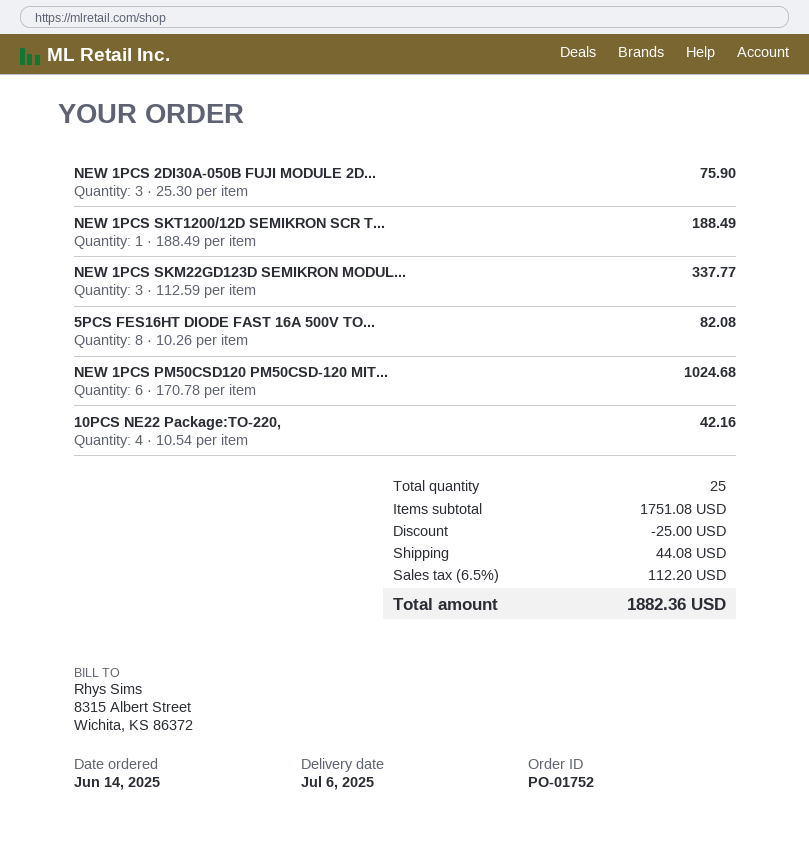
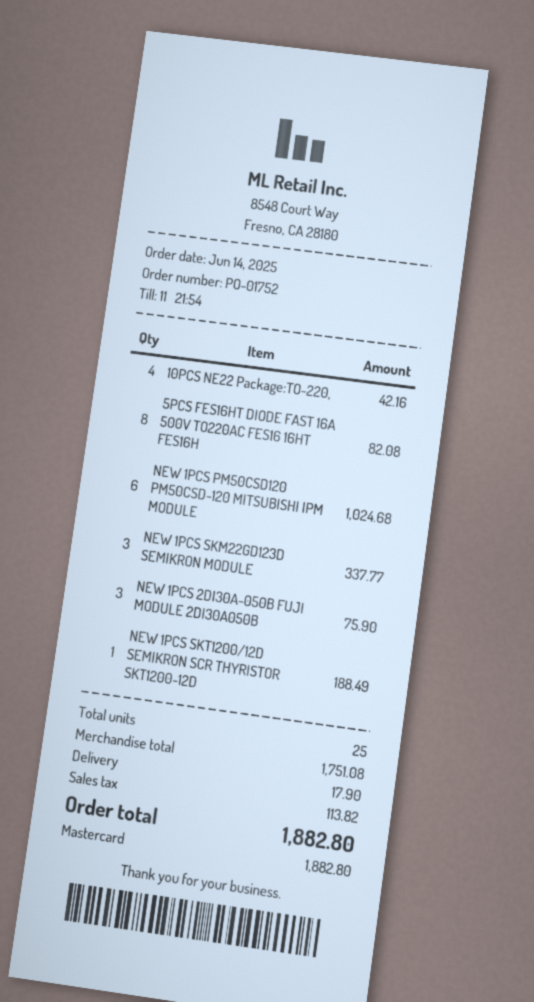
discount: 25.00 -> none
shipping: 44.08 -> 17.90
tax: 112.20 -> 113.82
total: 1882.36 -> 1882.80

